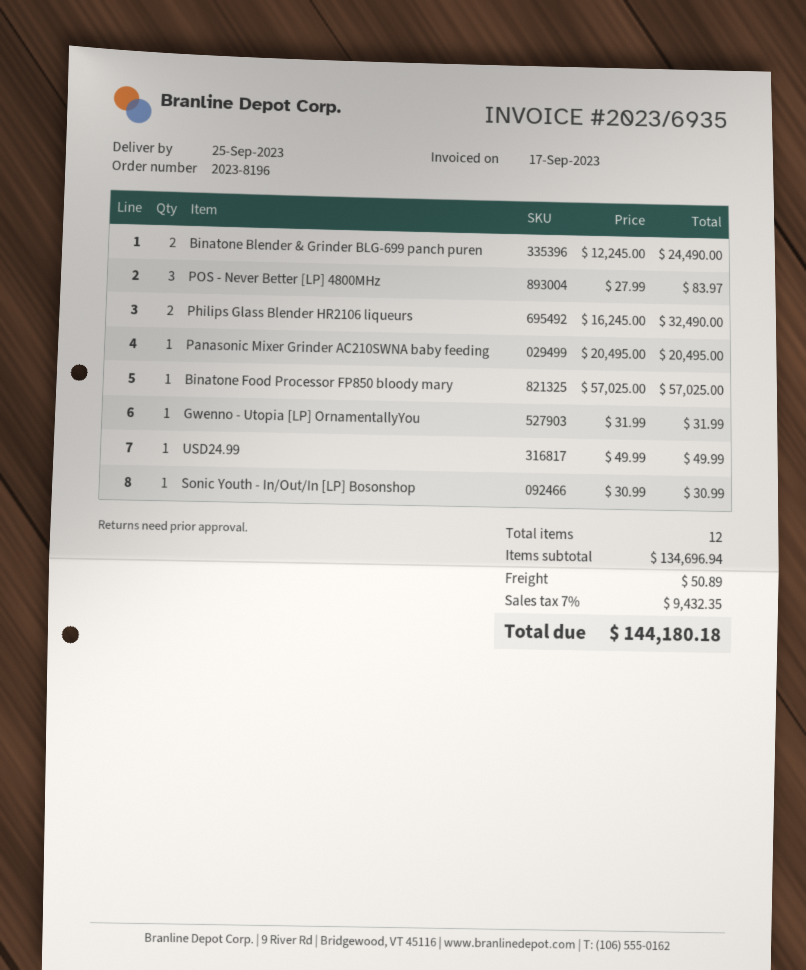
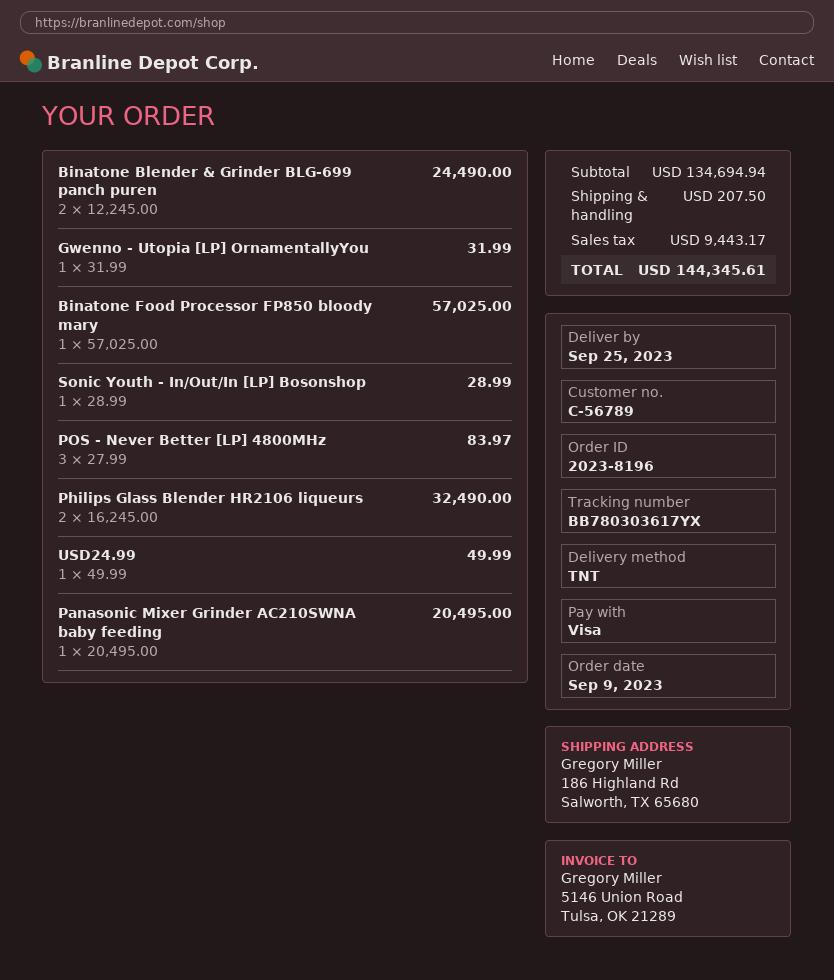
Sonic Youth - In/Out/In [LP] Bosonshop: 1 x 30.99 = 30.99 -> 1 x 28.99 = 28.99
subtotal: 134696.94 -> 134694.94
shipping: 50.89 -> 207.50
tax: 9432.35 -> 9443.17
total: 144180.18 -> 144345.61

